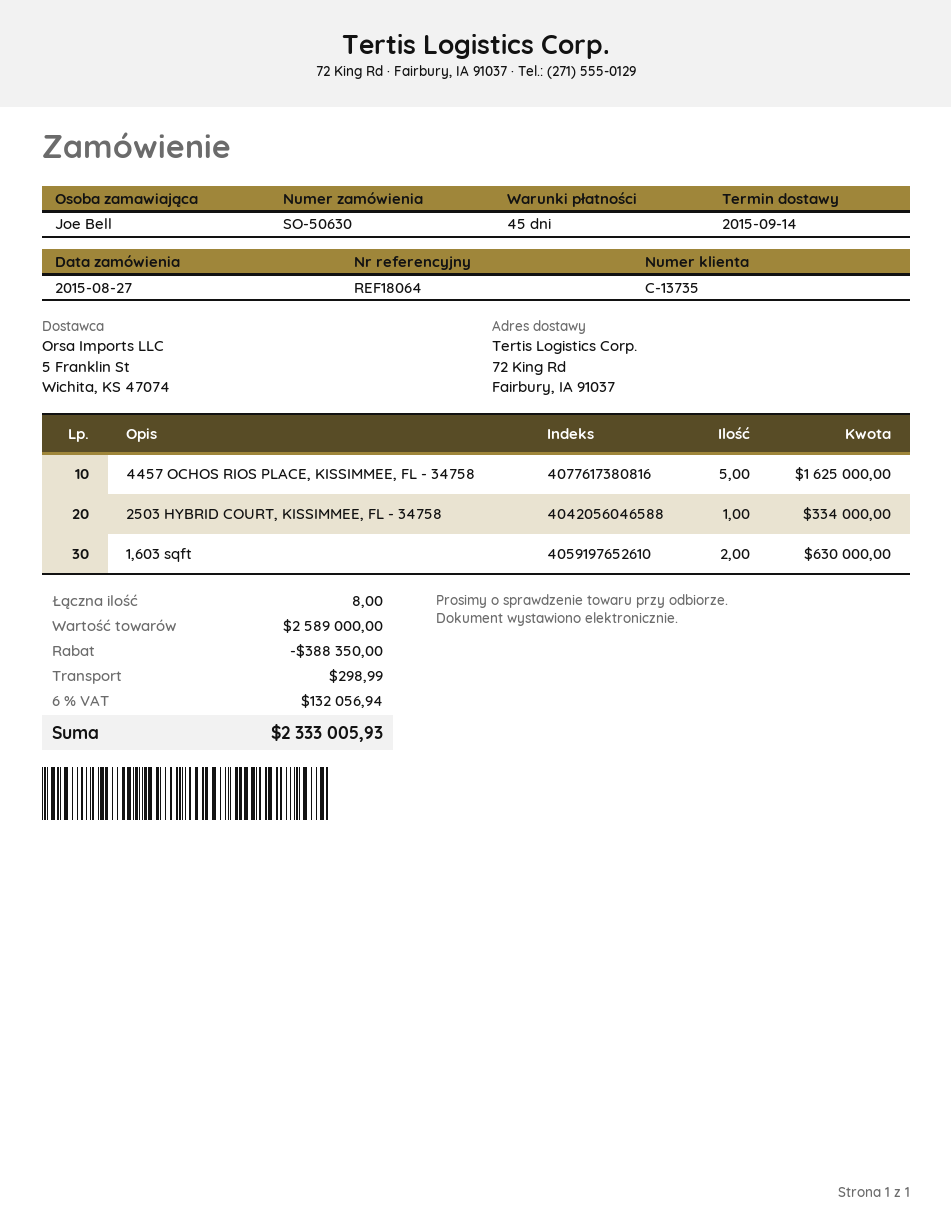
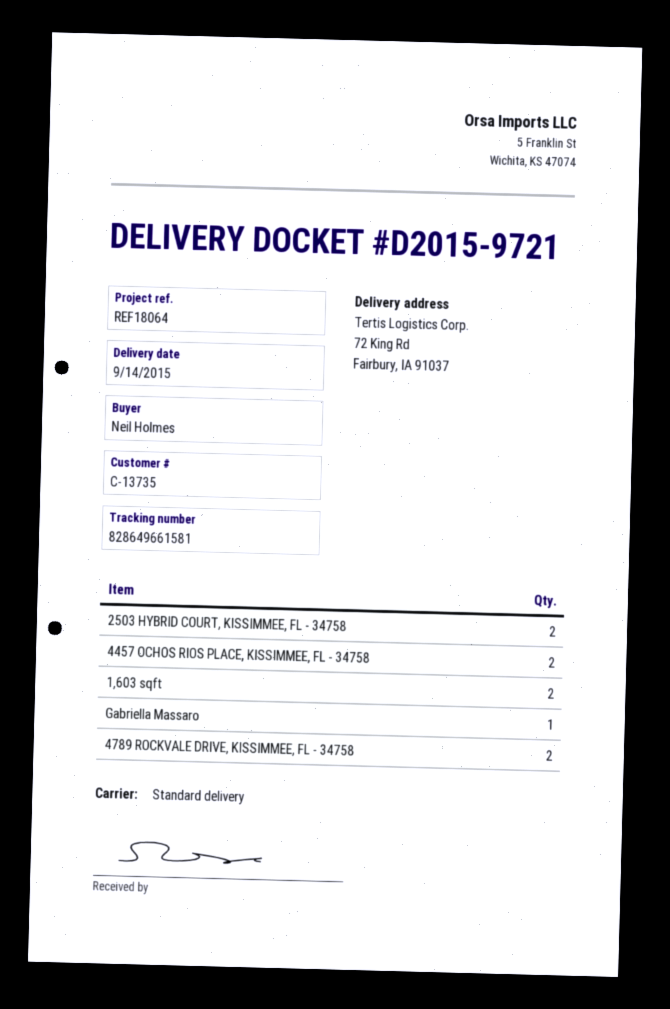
ordered by: Joe Bell -> Neil Holmes
4457 OCHOS RIOS PLACE, KISSIMMEE, FL - 34758: 5 -> 2
2503 HYBRID COURT, KISSIMMEE, FL - 34758: 1 -> 2
Gabriella Massaro: none -> 1
4789 ROCKVALE DRIVE, KISSIMMEE, FL - 34758: none -> 2

